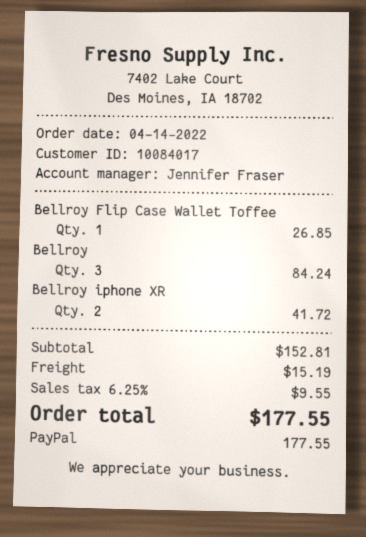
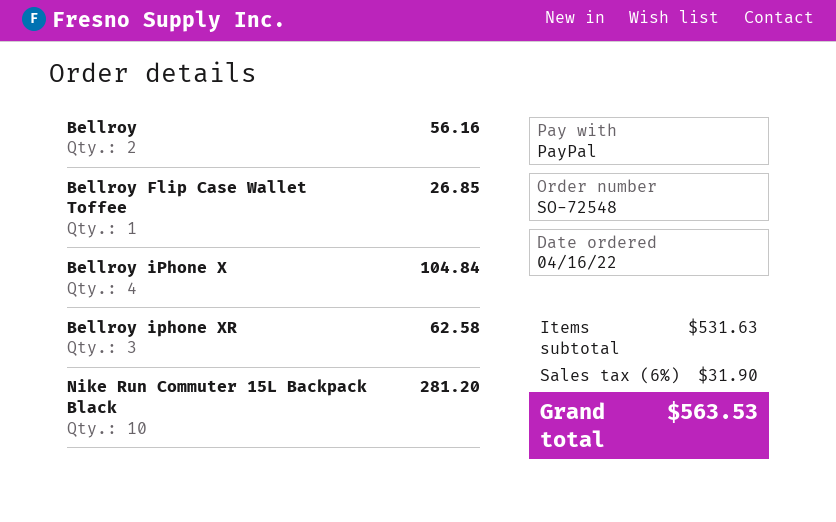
order date: 2022-04-14 -> 2022-04-16
Bellroy: 3 for 84.24 -> 2 for 56.16
Bellroy iphone XR: 2 for 41.72 -> 3 for 62.58
Bellroy iPhone X: none -> 4 for 104.84
Nike Run Commuter 15L Backpack Black: none -> 10 for 281.20
subtotal: 152.81 -> 531.63
shipping: 15.19 -> none
tax: 6.25% = 9.55 -> 6% = 31.90
total: 177.55 -> 563.53

